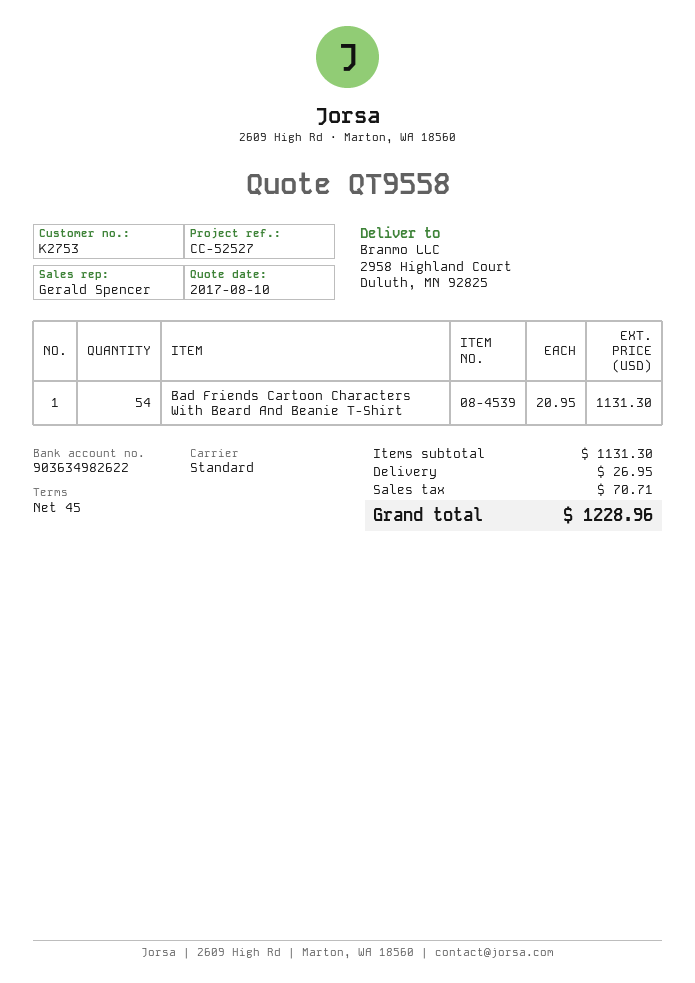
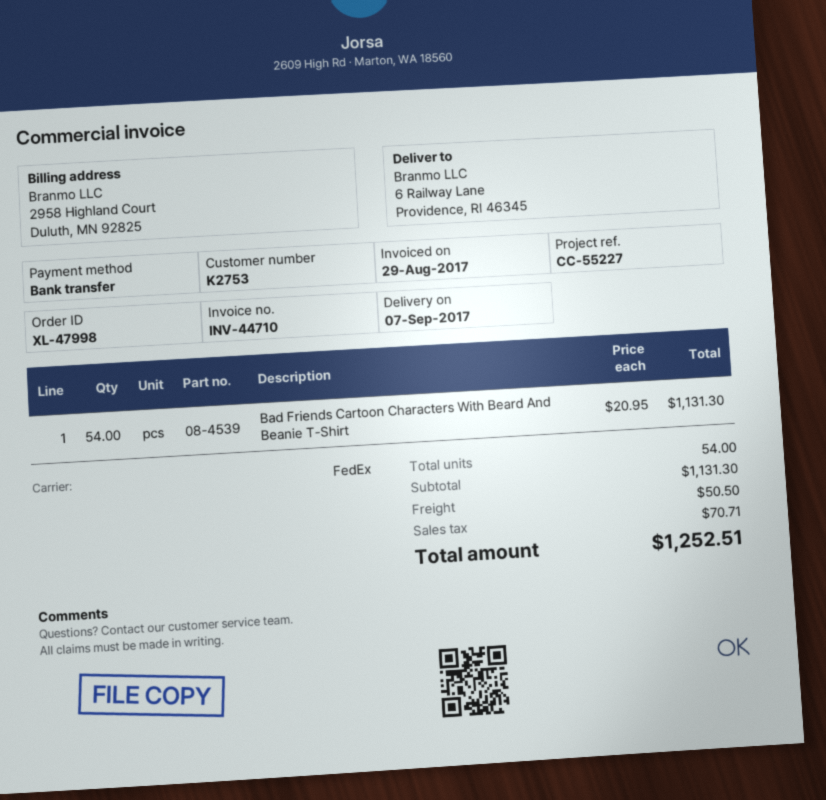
reference: CC-52527 -> CC-55227
shipping method: standard -> FedEx
ship to: 2958 Highland Court, Duluth, MN 92825 -> 6 Railway Lane, Providence, RI 46345
shipping: 26.95 -> 50.50
total: 1228.96 -> 1252.51

